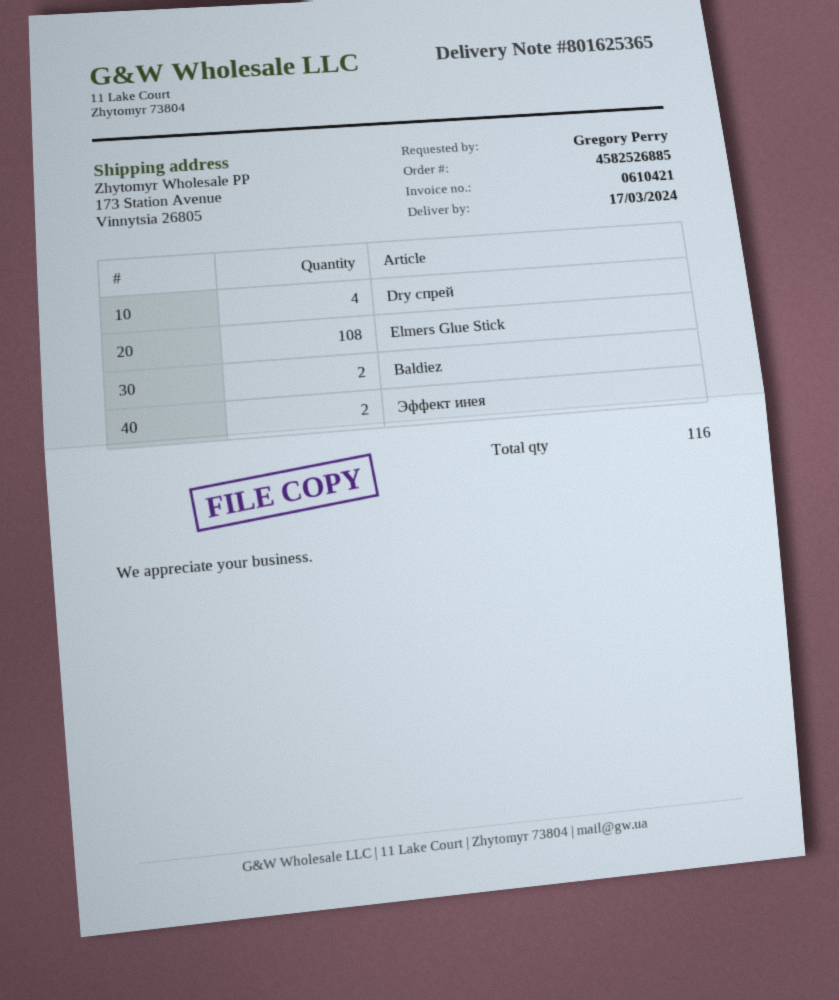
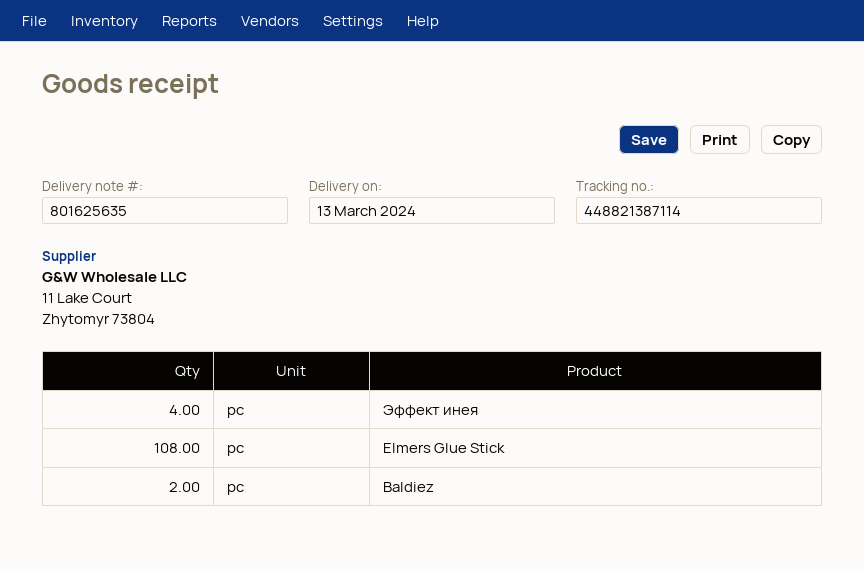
delivery note number: 801625365 -> 801625635
delivery date: 2024-03-17 -> 2024-03-13
Dry спрей: 4 -> none
Эффект инея: 2 -> 4

